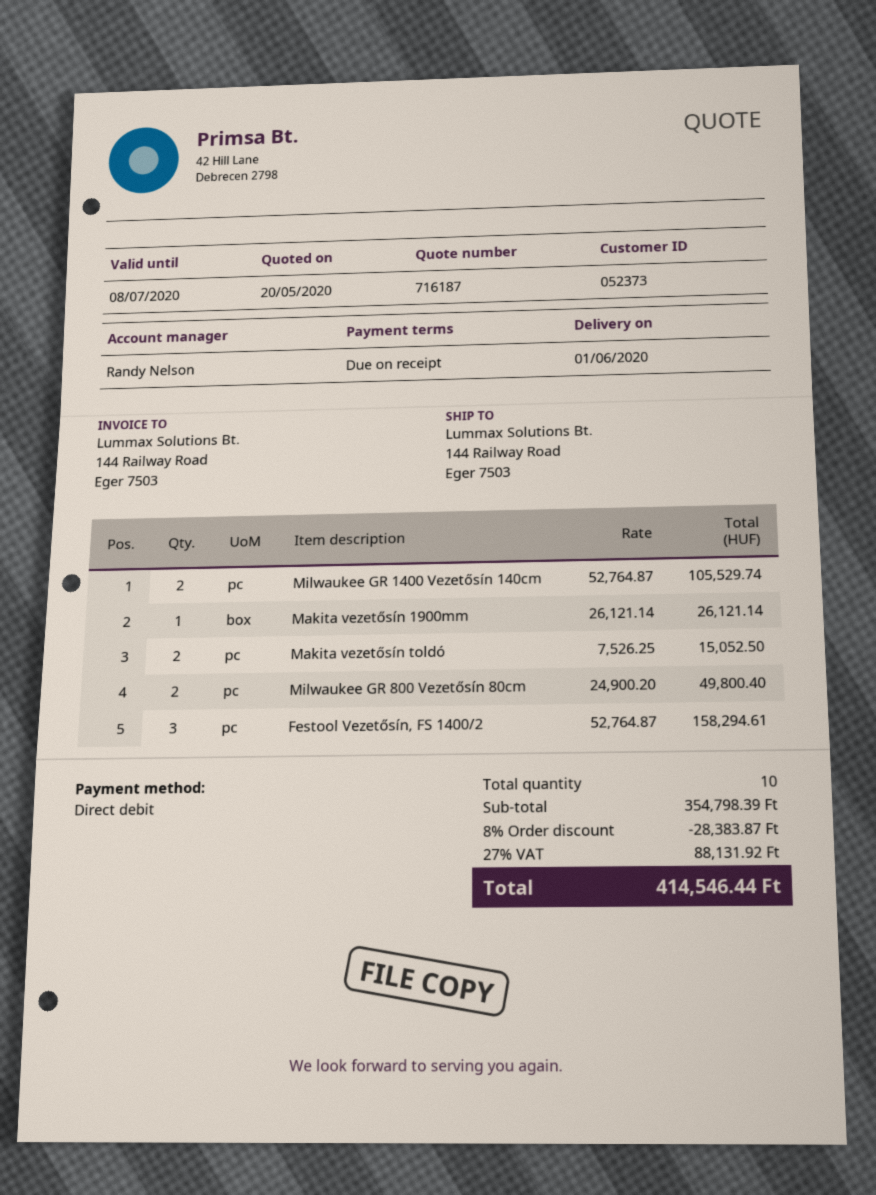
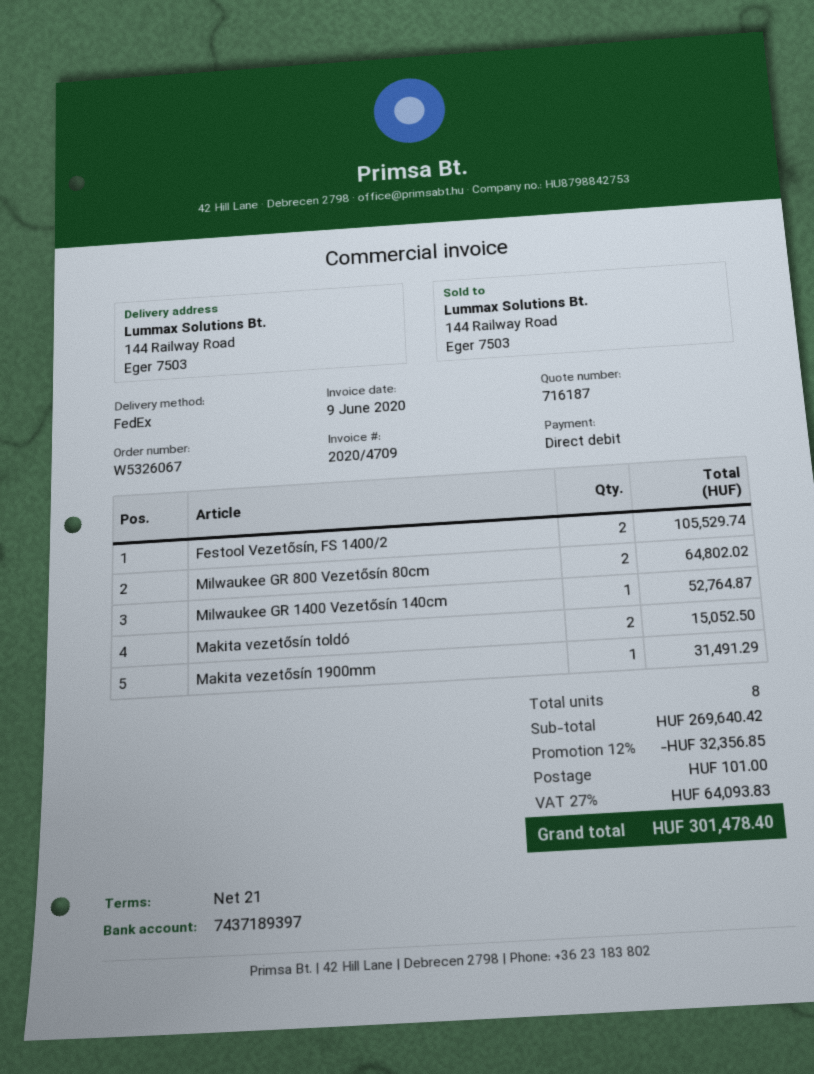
payment terms: on receipt -> 21 days
Milwaukee GR 1400 Vezetősín 140cm: 2 for 105529.74 -> 1 for 52764.87
Makita vezetősín 1900mm: 1 for 26121.14 -> 1 for 31491.29
Milwaukee GR 800 Vezetősín 80cm: 2 for 49800.40 -> 2 for 64802.02
Festool Vezetősín, FS 1400/2: 3 for 158294.61 -> 2 for 105529.74
total quantity: 10 -> 8
subtotal: 354798.39 -> 269640.42
discount: 8% = 28383.87 -> 12% = 32356.85
shipping: none -> 101.00
tax: 27% = 88131.92 -> 27% = 64093.83
total: 414546.44 -> 301478.40

